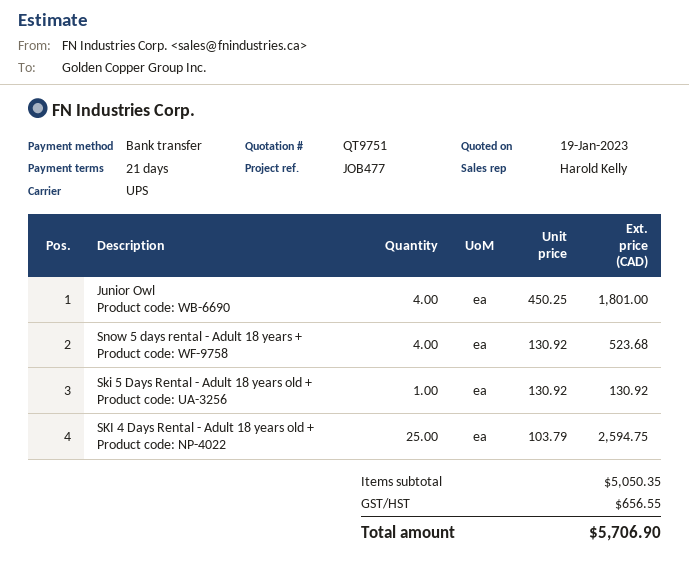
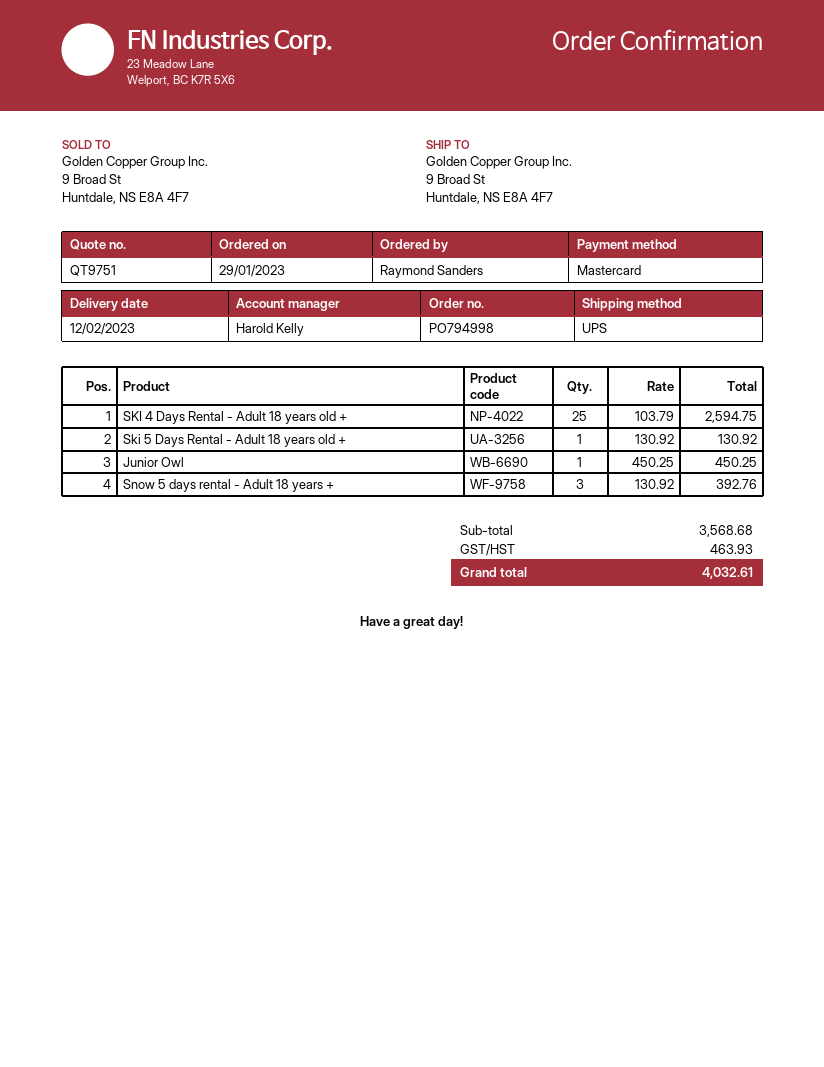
payment method: bank transfer -> Mastercard
Junior Owl: 4 x 450.25 = 1801.00 -> 1 x 450.25 = 450.25
Snow 5 days rental - Adult 18 years +: 4 x 130.92 = 523.68 -> 3 x 130.92 = 392.76
subtotal: 5050.35 -> 3568.68
tax: 656.55 -> 463.93
total: 5706.90 -> 4032.61

